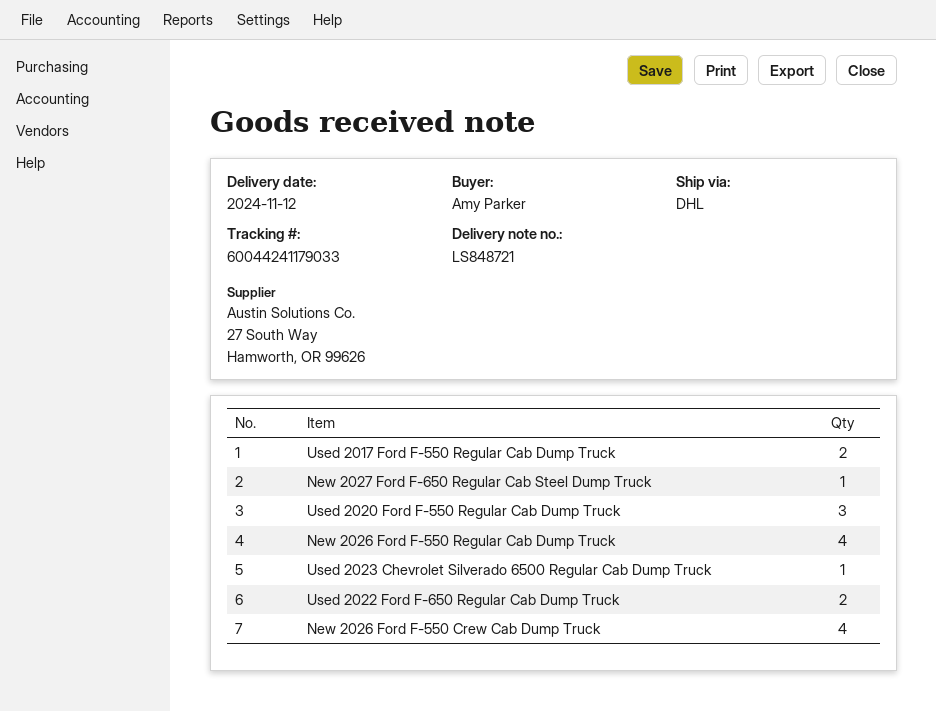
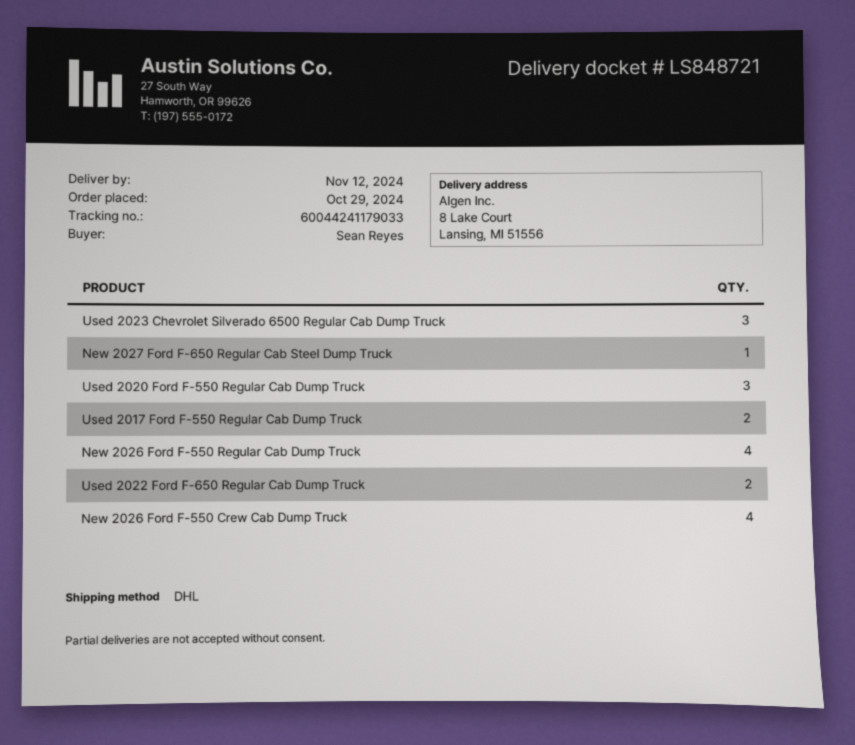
ordered by: Amy Parker -> Sean Reyes
Used 2023 Chevrolet Silverado 6500 Regular Cab Dump Truck: 1 -> 3

